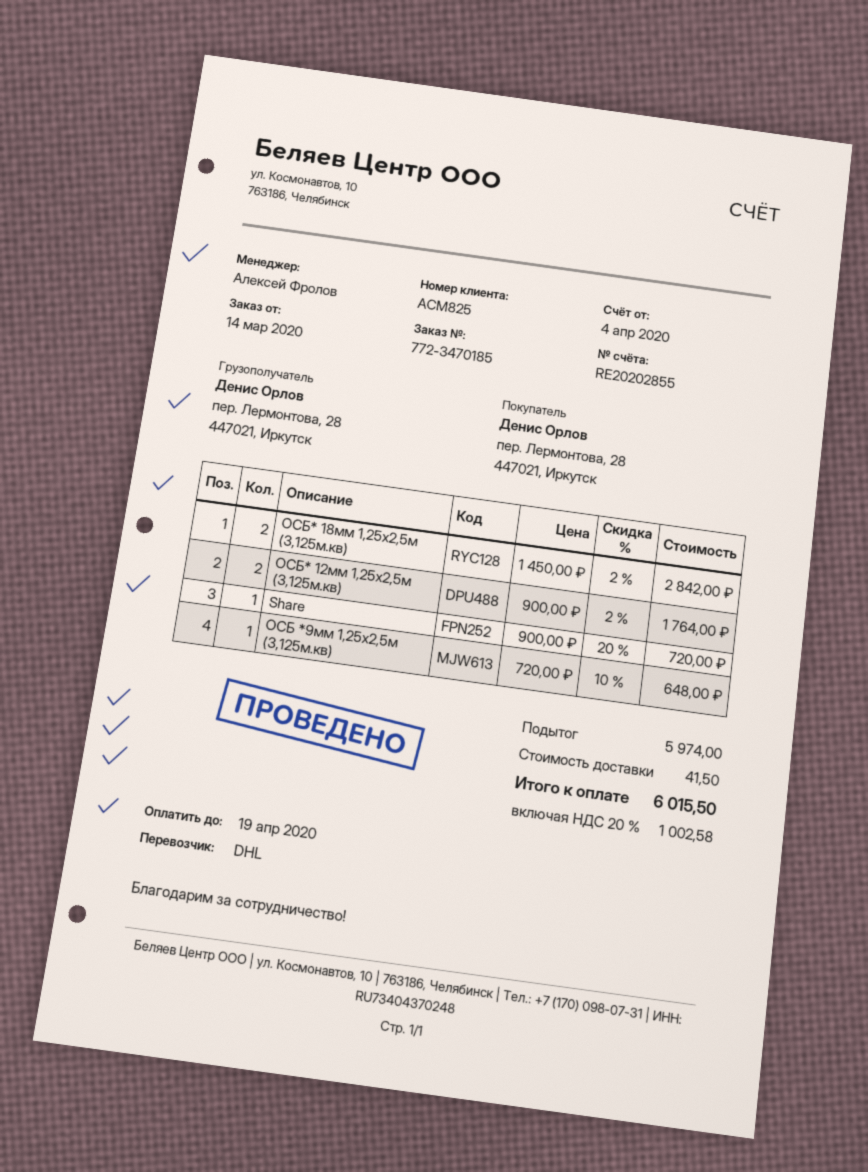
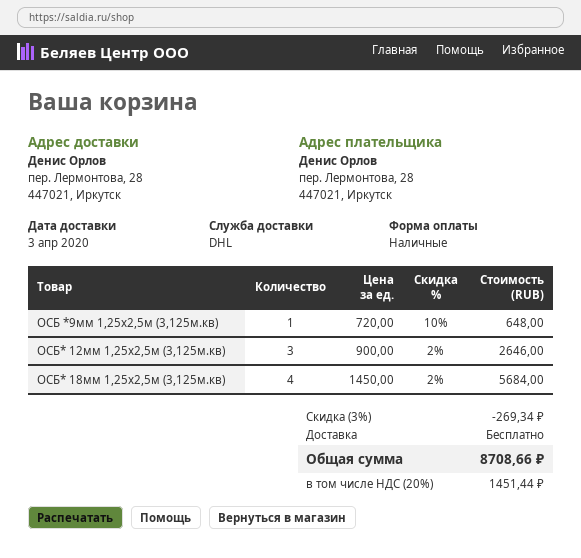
ОСБ* 18мм 1,25х2,5м (3,125м.кв): 2 x 1450.00 - 2% = 2842.00 -> 4 x 1450.00 - 2% = 5684.00
ОСБ* 12мм 1,25х2,5м (3,125м.кв): 2 x 900.00 - 2% = 1764.00 -> 3 x 900.00 - 2% = 2646.00
Share: 1 x 900.00 - 20% = 720.00 -> none
discount: none -> 3% = 269.34
shipping: 41.50 -> 0.00
tax: 20% = 1002.58 -> 20% = 1451.44
total: 6015.50 -> 8708.66

